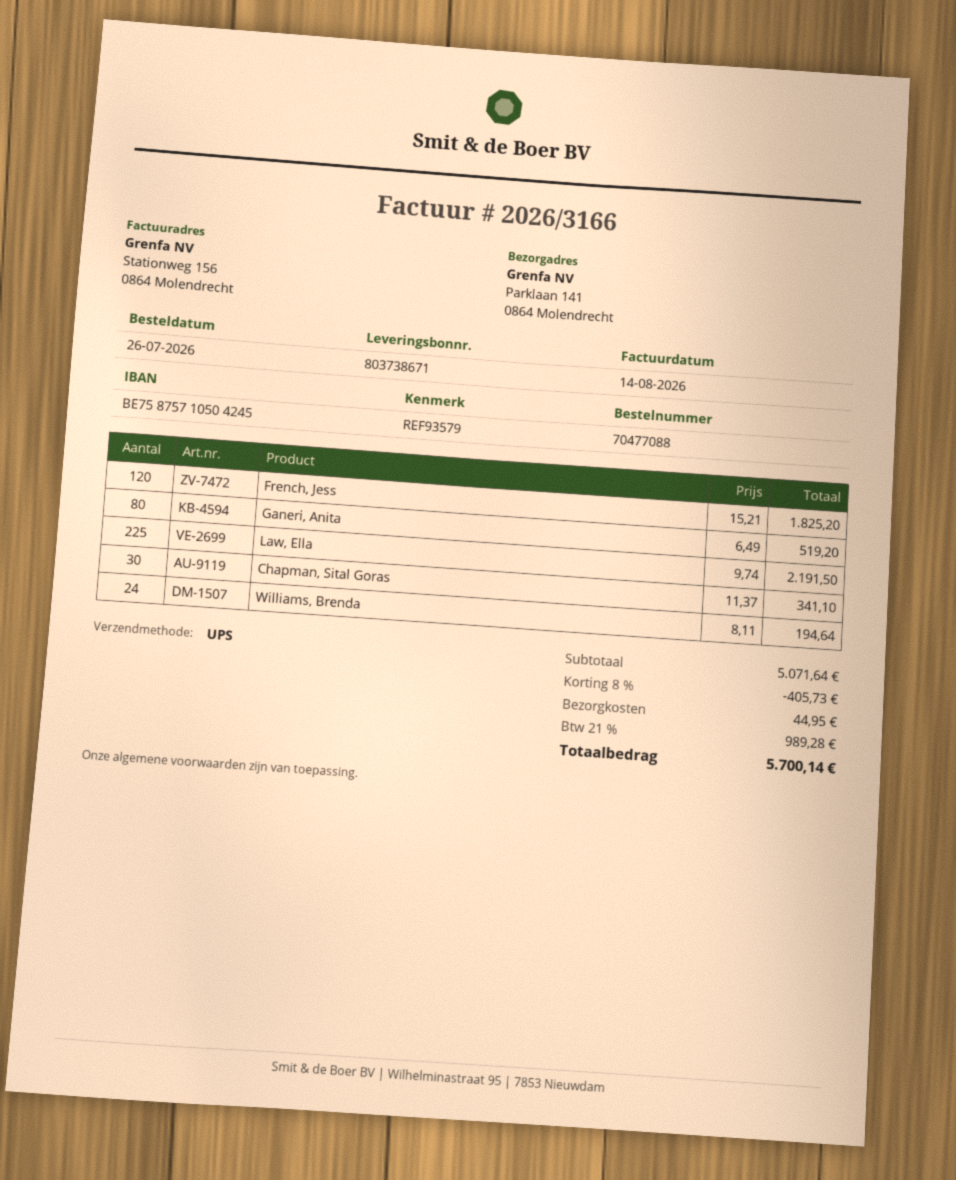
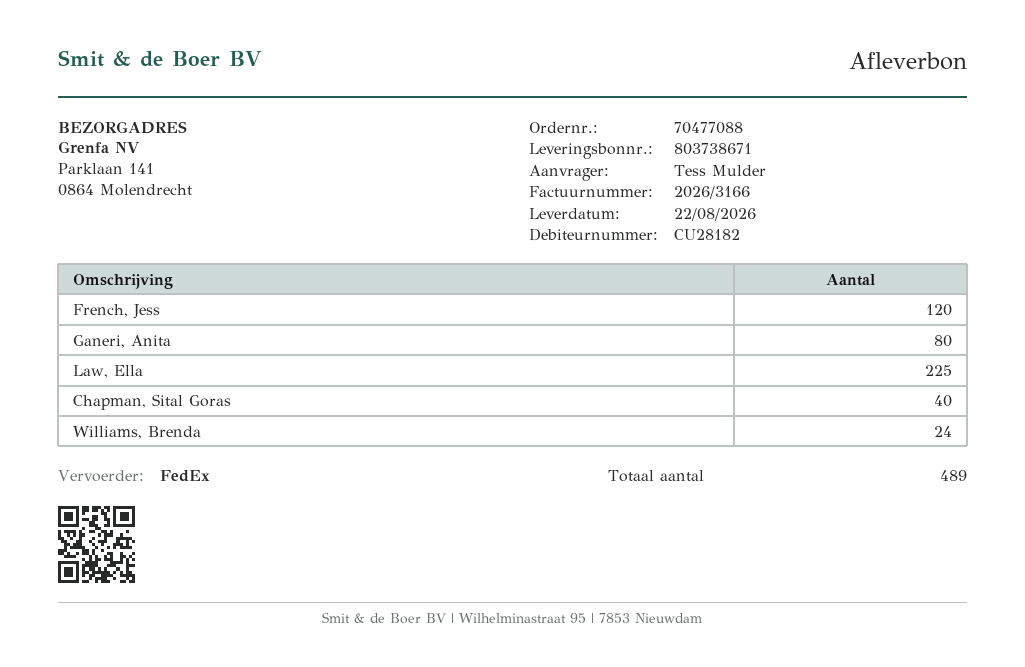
shipping method: UPS -> FedEx
Chapman, Sital Goras: 30 -> 40

